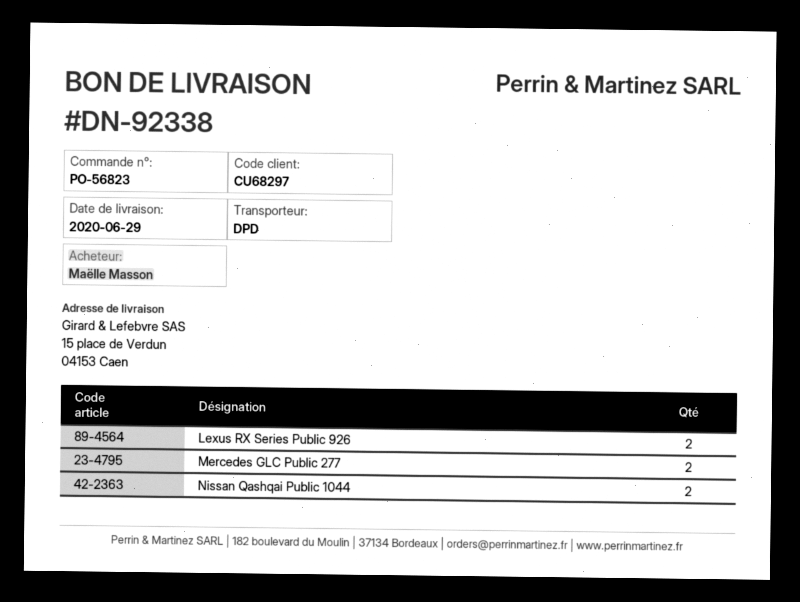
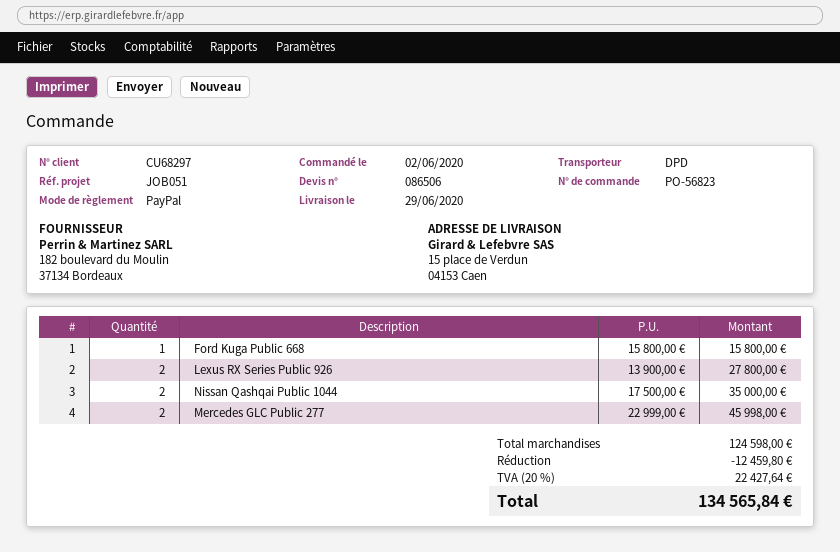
Ford Kuga Public 668: none -> 1

